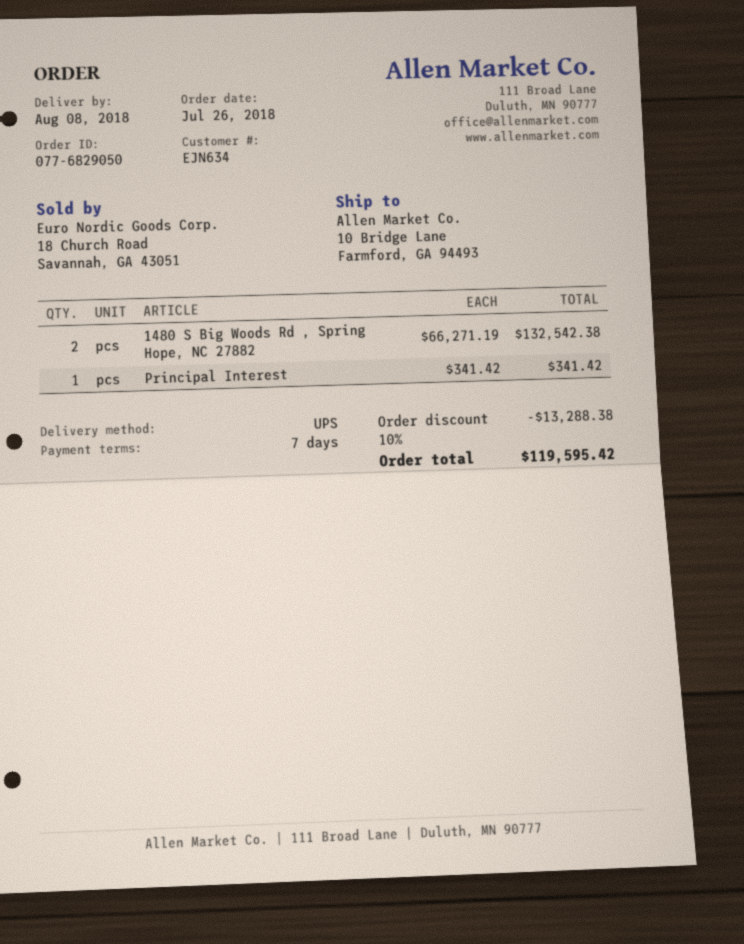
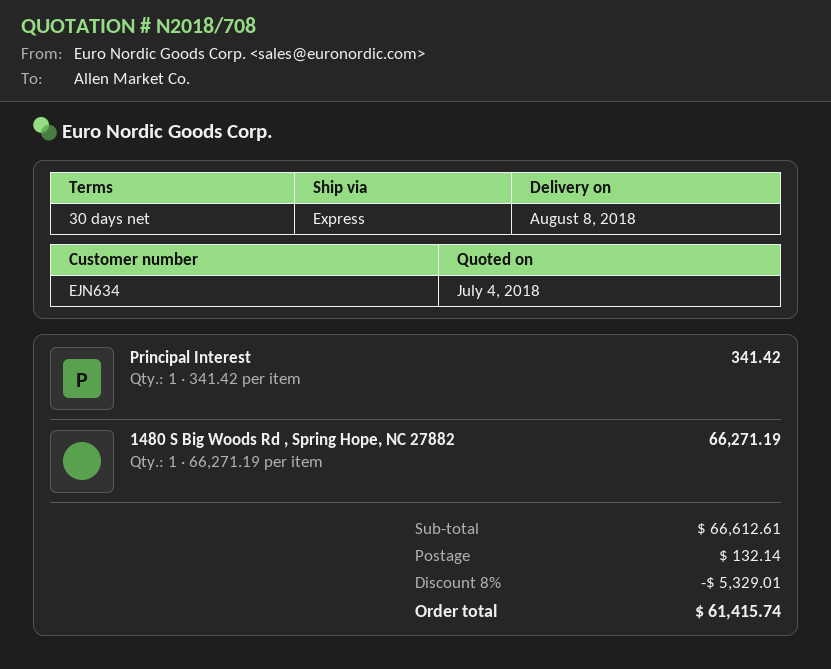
payment terms: 7 days -> 30 days
shipping method: UPS -> express
1480 S Big Woods Rd , Spring Hope, NC 27882: 2 x 66271.19 = 132542.38 -> 1 x 66271.19 = 66271.19
discount: 10% = 13288.38 -> 8% = 5329.01
shipping: none -> 132.14
total: 119595.42 -> 61415.74

